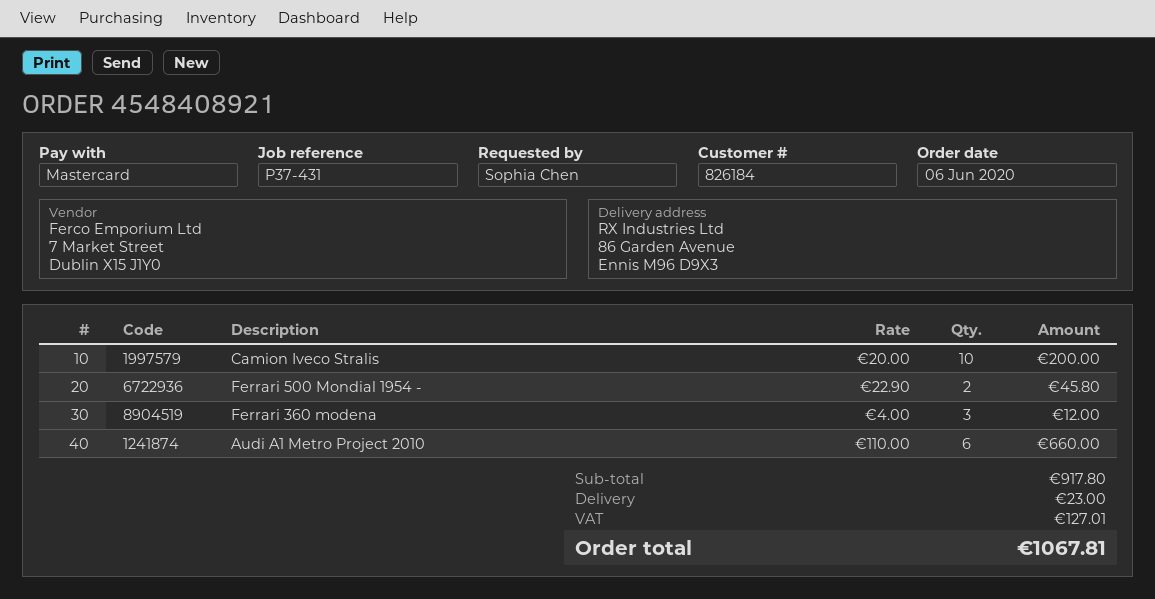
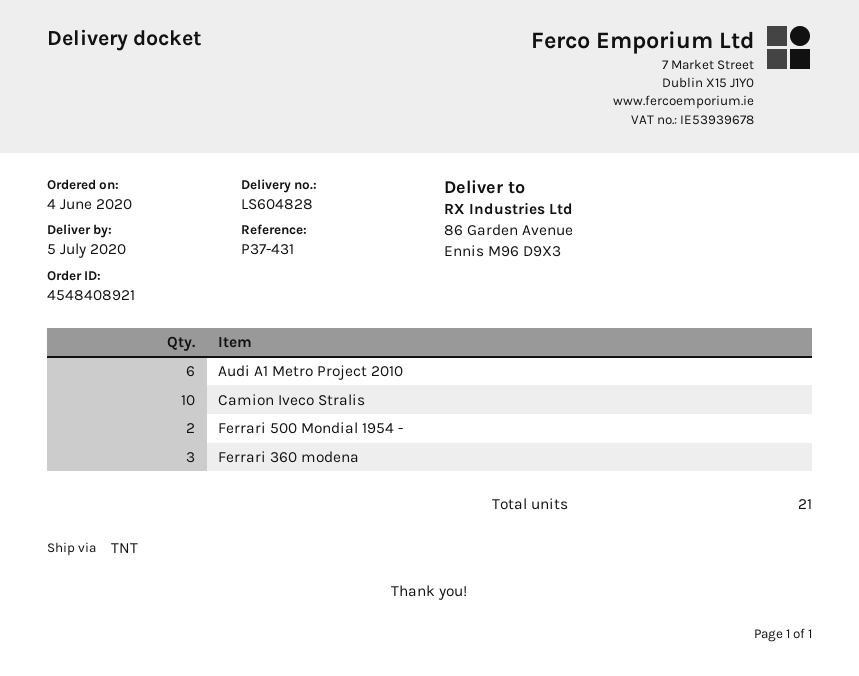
order date: 2020-06-06 -> 2020-06-04

